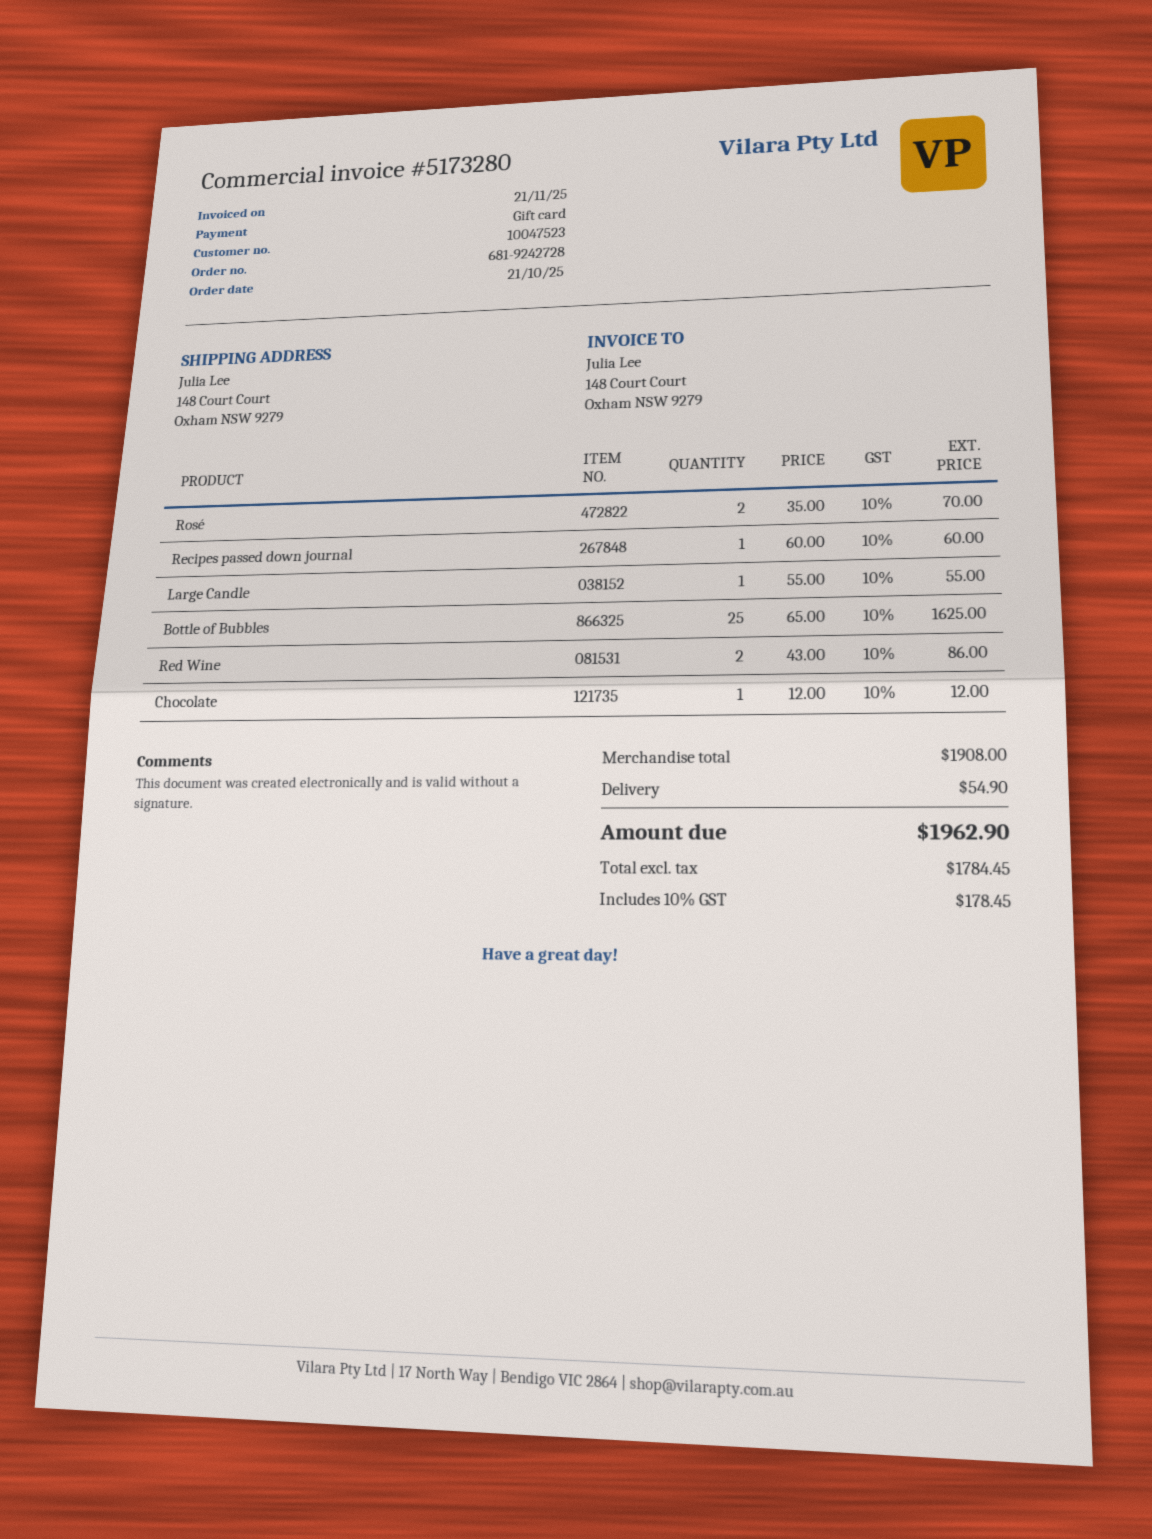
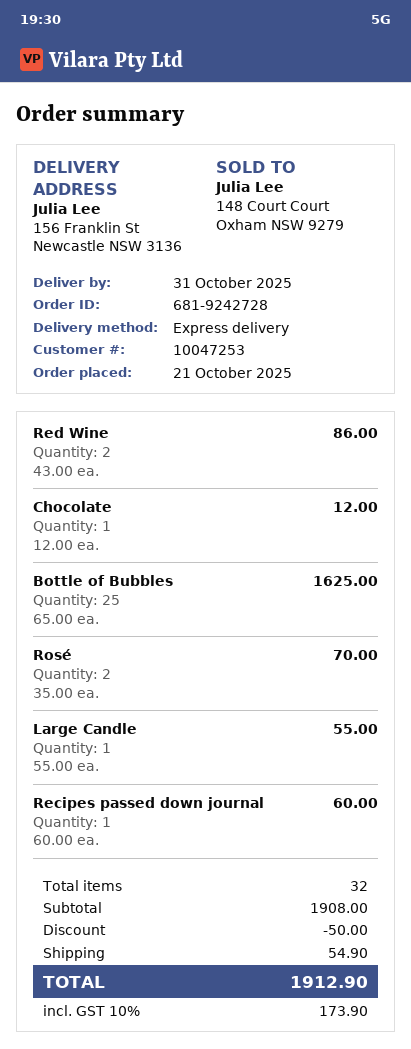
customer number: 10047523 -> 10047253
ship to: 148 Court Court, Oxham NSW 9279 -> 156 Franklin St, Newcastle NSW 3136
discount: none -> 50.00
tax: 10% = 178.45 -> 10% = 173.90
total: 1962.90 -> 1912.90

